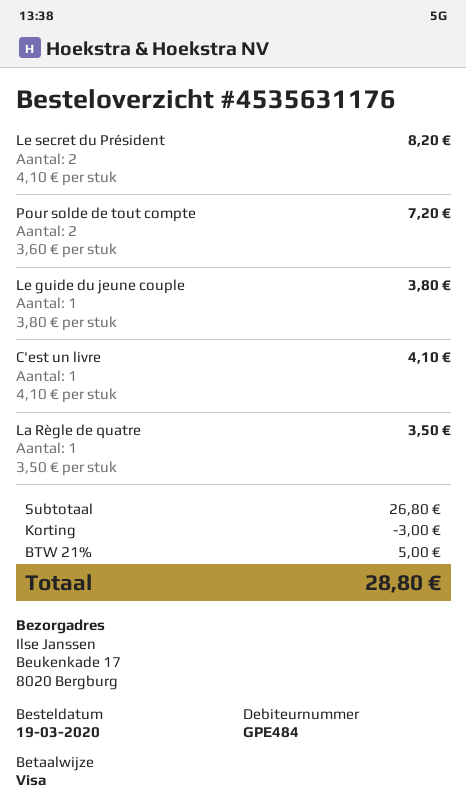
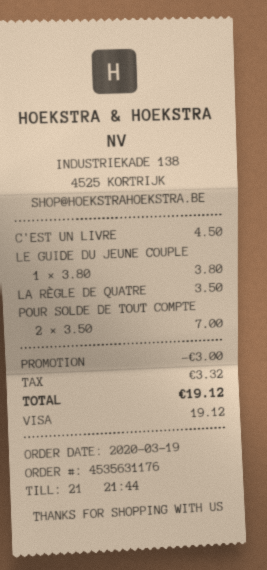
Le secret du Président: 2 x 4.10 = 8.20 -> none
Pour solde de tout compte: 2 x 3.60 = 7.20 -> 2 x 3.50 = 7.00
C'est un livre: 1 x 4.10 = 4.10 -> 1 x 4.50 = 4.50
tax: 5.00 -> 3.32
total: 28.80 -> 19.12

